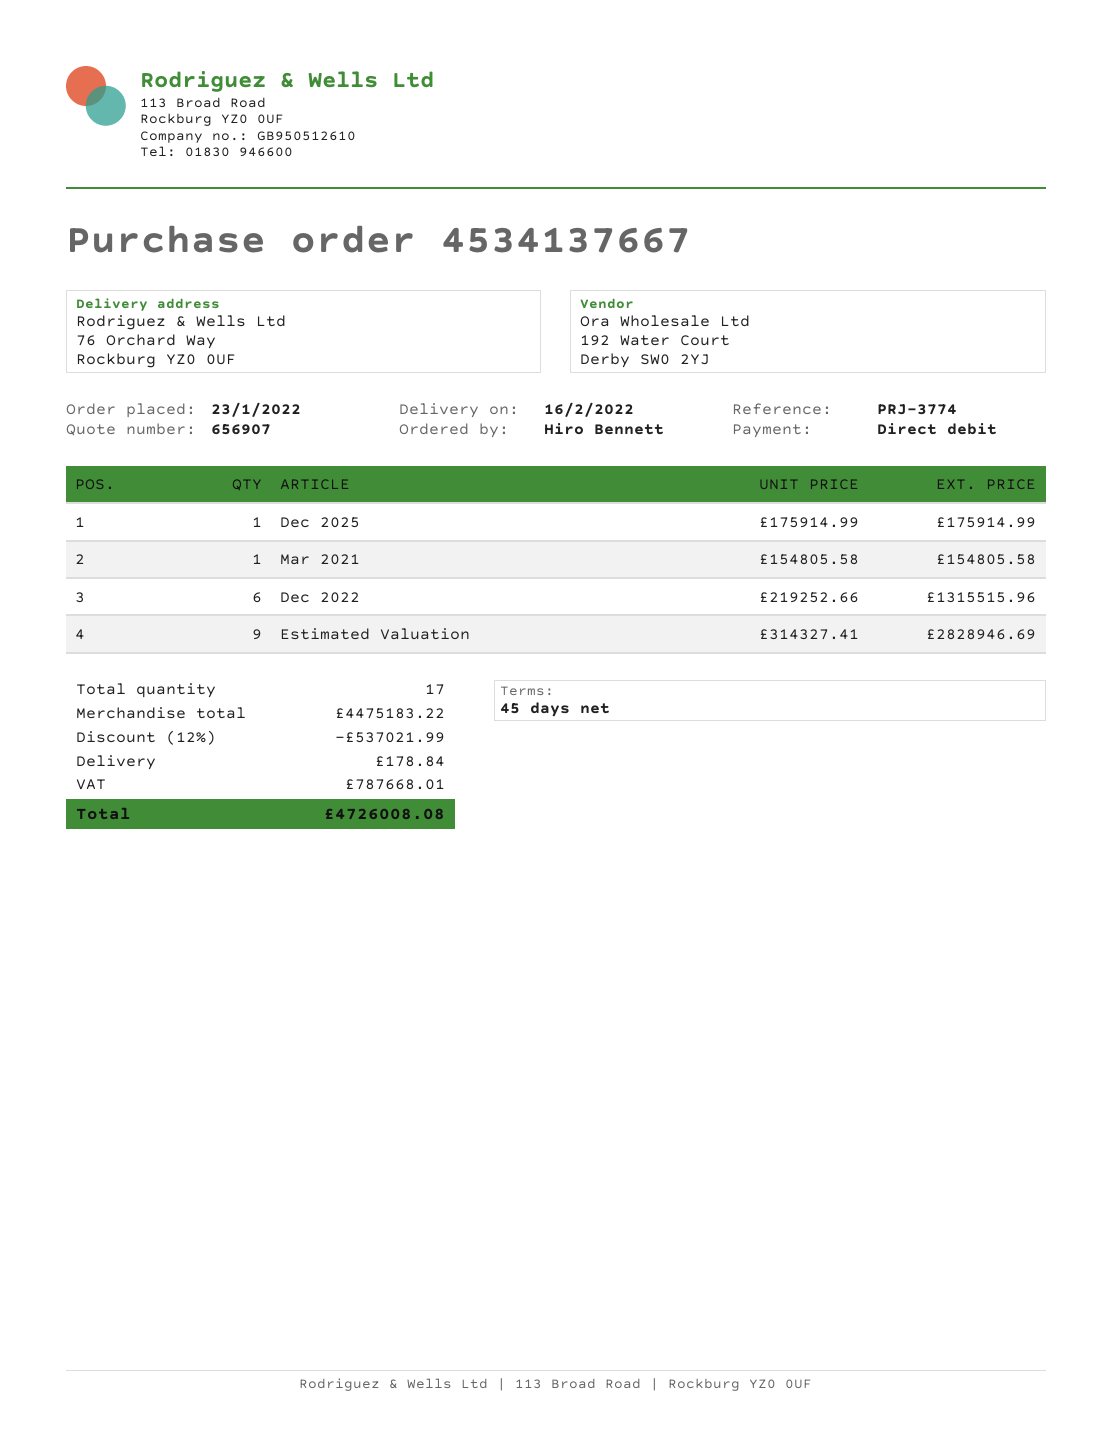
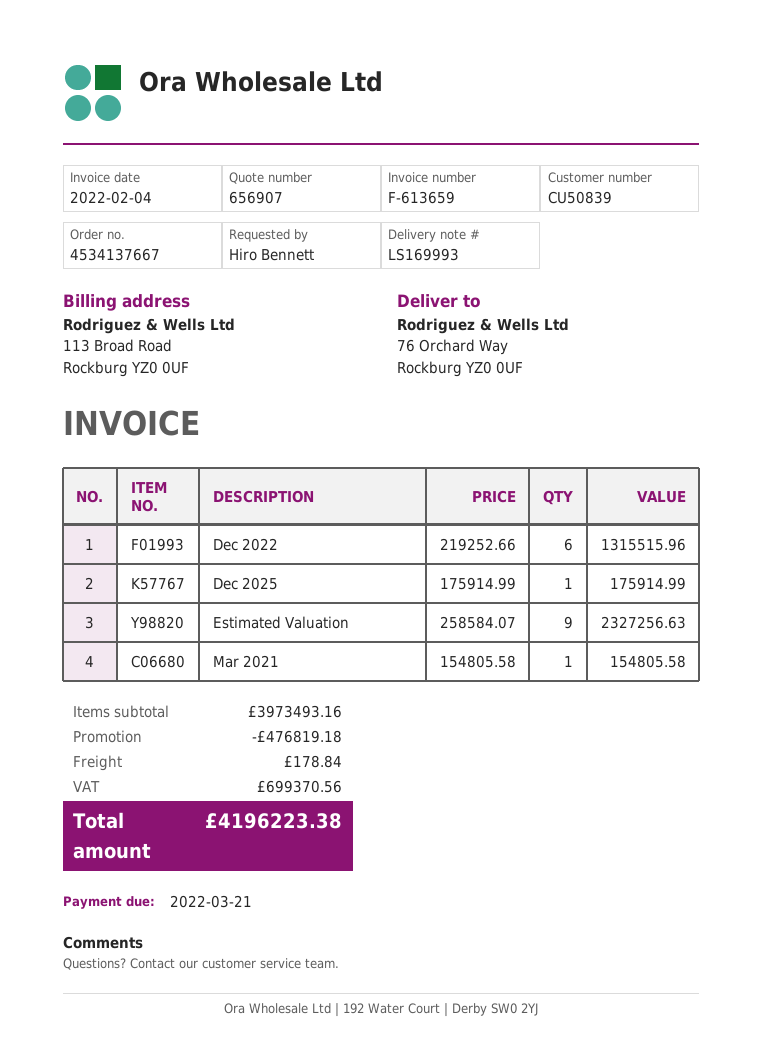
Estimated Valuation: 9 x 314327.41 = 2828946.69 -> 9 x 258584.07 = 2327256.63
subtotal: 4475183.22 -> 3973493.16
discount: 537021.99 -> 476819.18
tax: 787668.01 -> 699370.56
total: 4726008.08 -> 4196223.38

